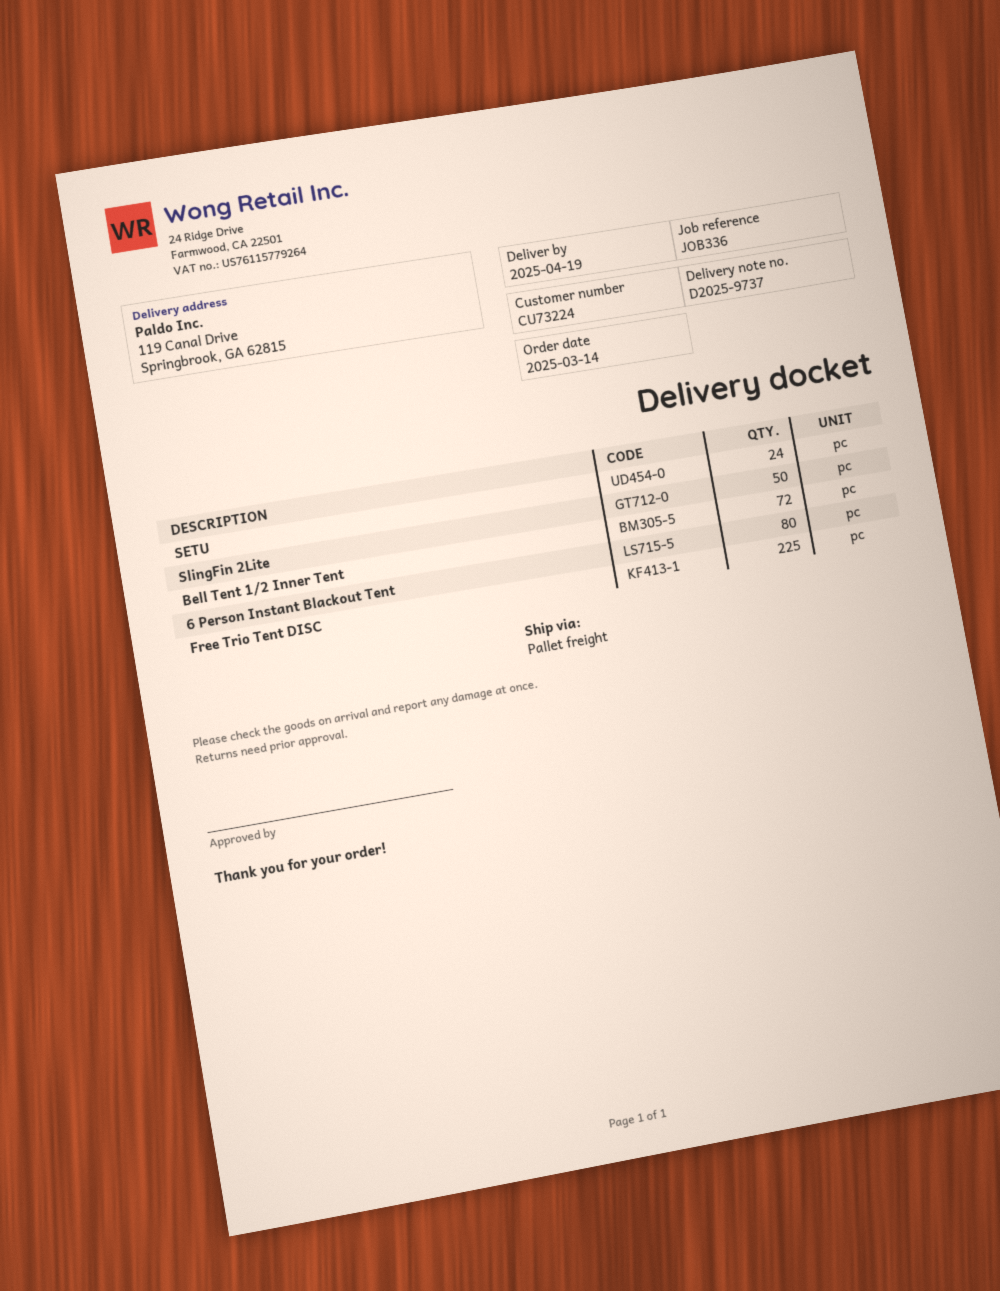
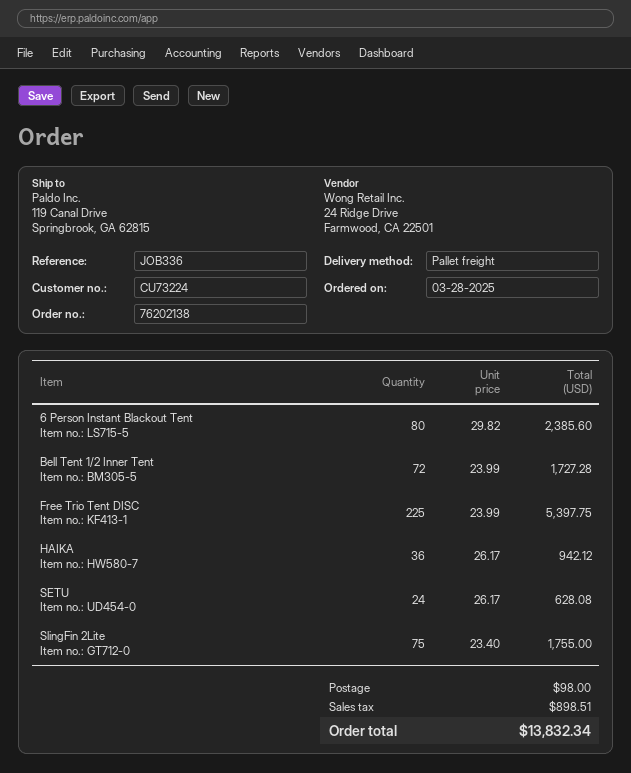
order date: 2025-03-14 -> 2025-03-28
SlingFin 2Lite: 50 -> 75
HAIKA: none -> 36

